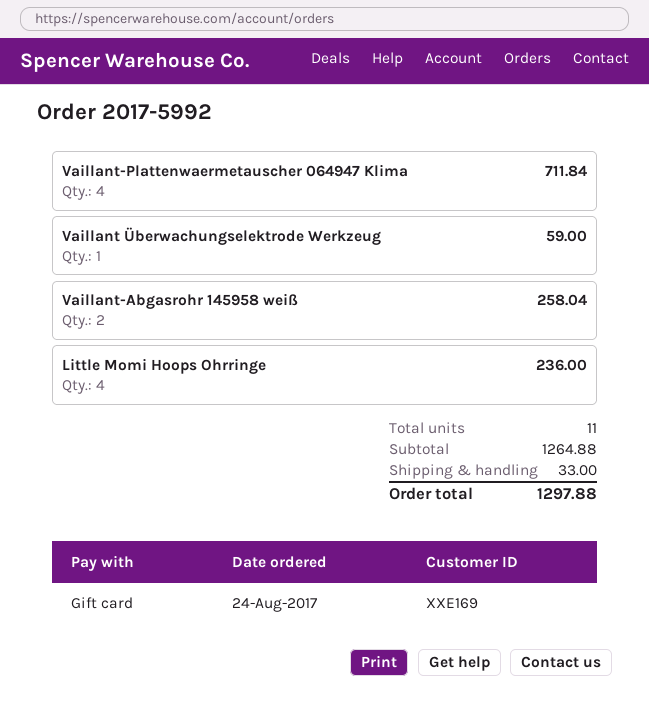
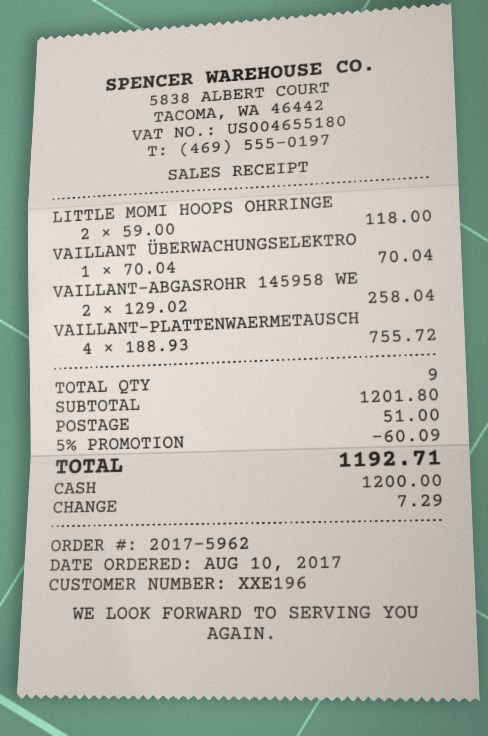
order number: 2017-5992 -> 2017-5962
order date: 2017-08-24 -> 2017-08-10
customer number: XXE169 -> XXE196
payment method: gift card -> cash
Vaillant-Plattenwaermetauscher 064947 Klima: 4 for 711.84 -> 4 for 755.72
Vaillant Überwachungselektrode Werkzeug: 1 for 59.00 -> 1 for 70.04
Little Momi Hoops Ohrringe: 4 for 236.00 -> 2 for 118.00
total quantity: 11 -> 9
subtotal: 1264.88 -> 1201.80
discount: none -> 5% = 60.09
shipping: 33.00 -> 51.00
total: 1297.88 -> 1192.71

